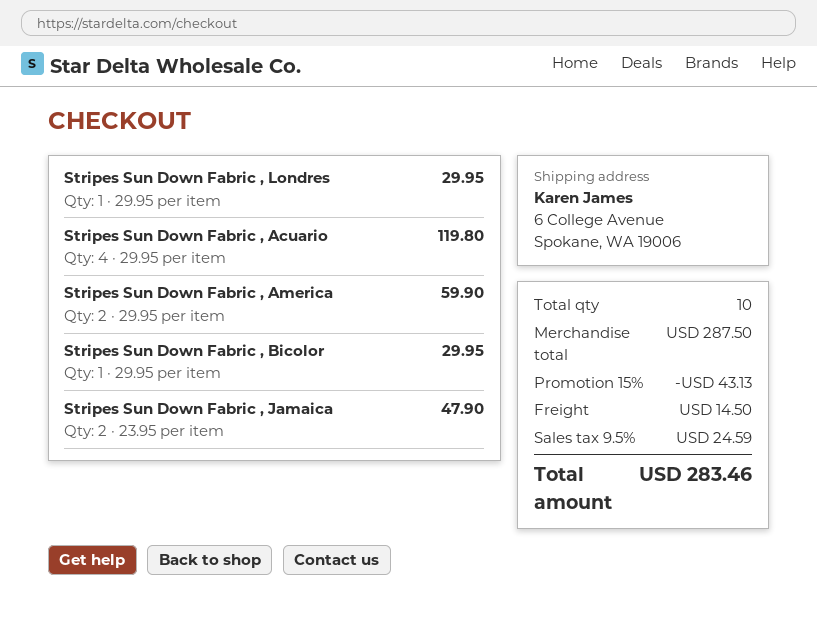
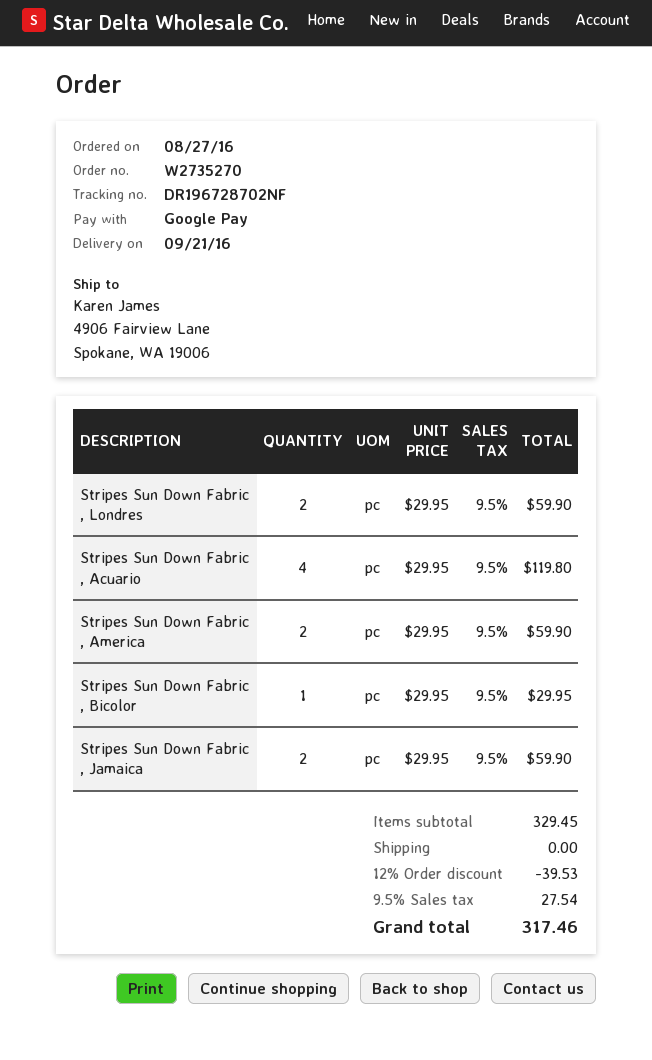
ship to: 6 College Avenue, Spokane, WA 19006 -> 4906 Fairview Lane, Spokane, WA 19006
Stripes Sun Down Fabric , Londres: 1 x 29.95 = 29.95 -> 2 x 29.95 = 59.90
Stripes Sun Down Fabric , Jamaica: 2 x 23.95 = 47.90 -> 2 x 29.95 = 59.90
subtotal: 287.50 -> 329.45
discount: 15% = 43.13 -> 12% = 39.53
shipping: 14.50 -> 0.00
tax: 9.5% = 24.59 -> 9.5% = 27.54
total: 283.46 -> 317.46

